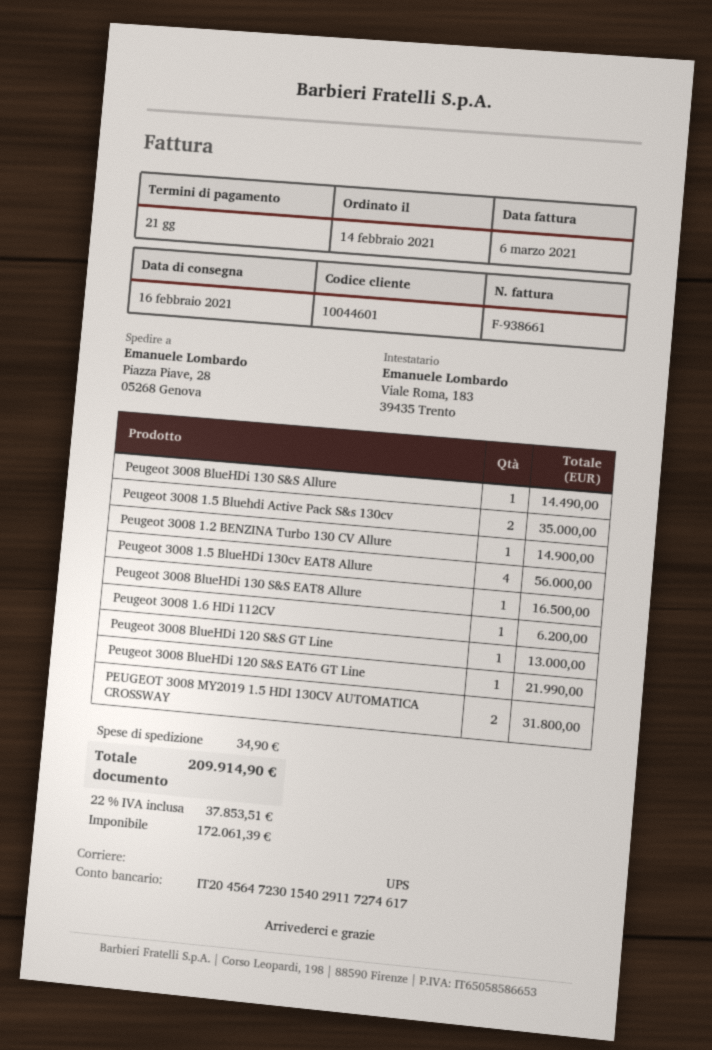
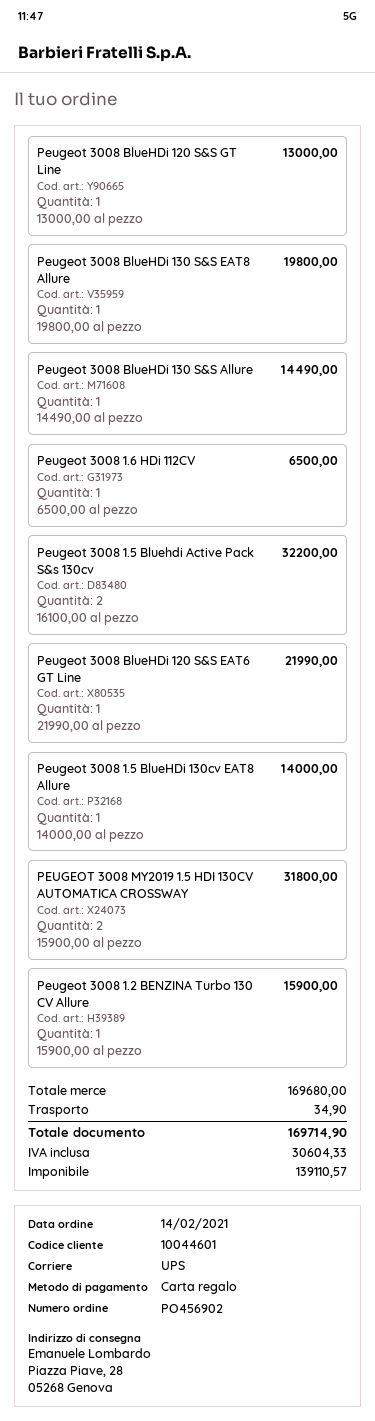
Peugeot 3008 1.5 Bluehdi Active Pack S&s 130cv: 2 for 35000.00 -> 2 for 32200.00
Peugeot 3008 1.2 BENZINA Turbo 130 CV Allure: 1 for 14900.00 -> 1 for 15900.00
Peugeot 3008 1.5 BlueHDi 130cv EAT8 Allure: 4 for 56000.00 -> 1 for 14000.00
Peugeot 3008 BlueHDi 130 S&S EAT8 Allure: 1 for 16500.00 -> 1 for 19800.00
Peugeot 3008 1.6 HDi 112CV: 1 for 6200.00 -> 1 for 6500.00
net: 172061.39 -> 139110.57
tax: 37853.51 -> 30604.33
total: 209914.90 -> 169714.90

